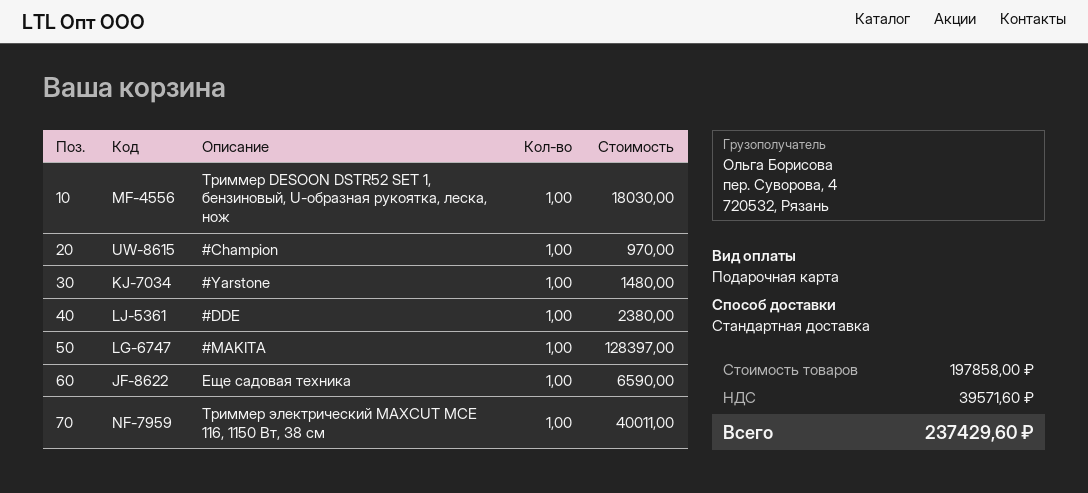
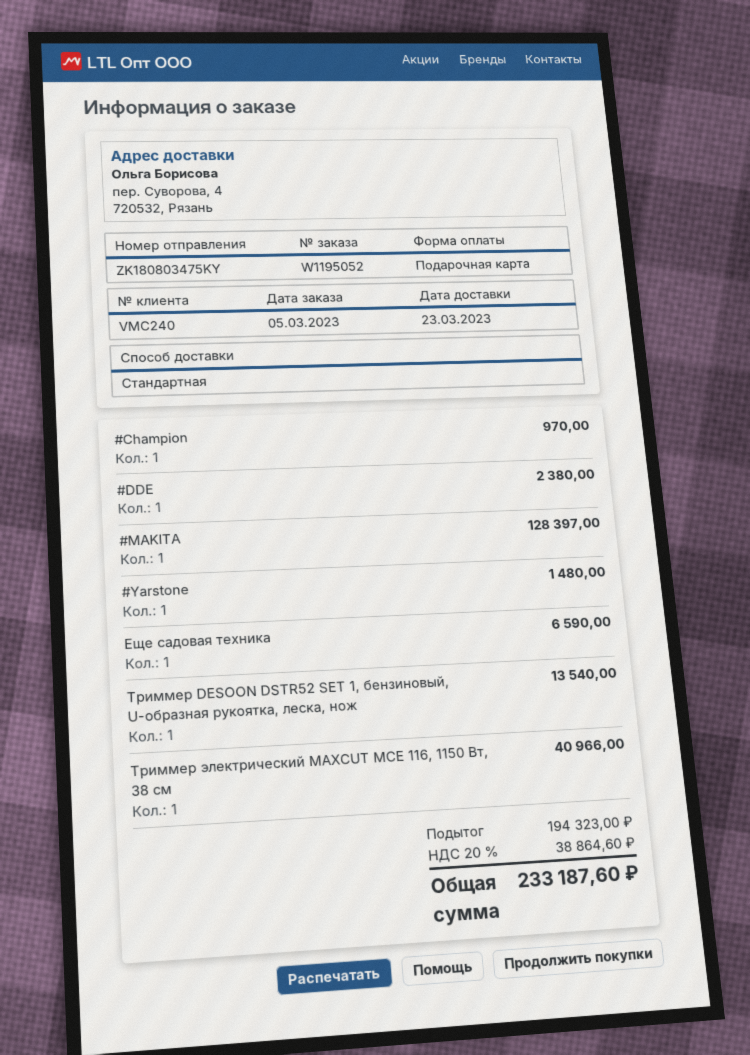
Триммер DESOON DSTR52 SET 1, бензиновый, U-образная рукоятка, леска, нож: 1 for 18030.00 -> 1 for 13540.00
Триммер электрический MAXCUT MCE 116, 1150 Вт, 38 см: 1 for 40011.00 -> 1 for 40966.00
subtotal: 197858.00 -> 194323.00
tax: 39571.60 -> 38864.60
total: 237429.60 -> 233187.60

